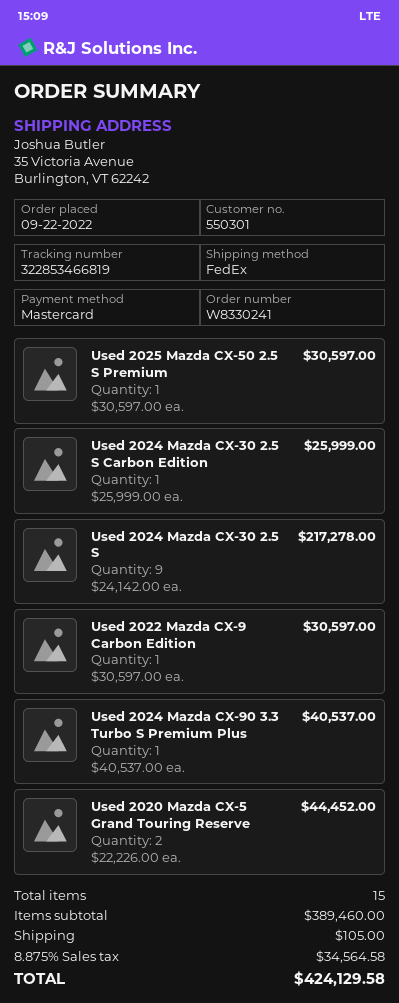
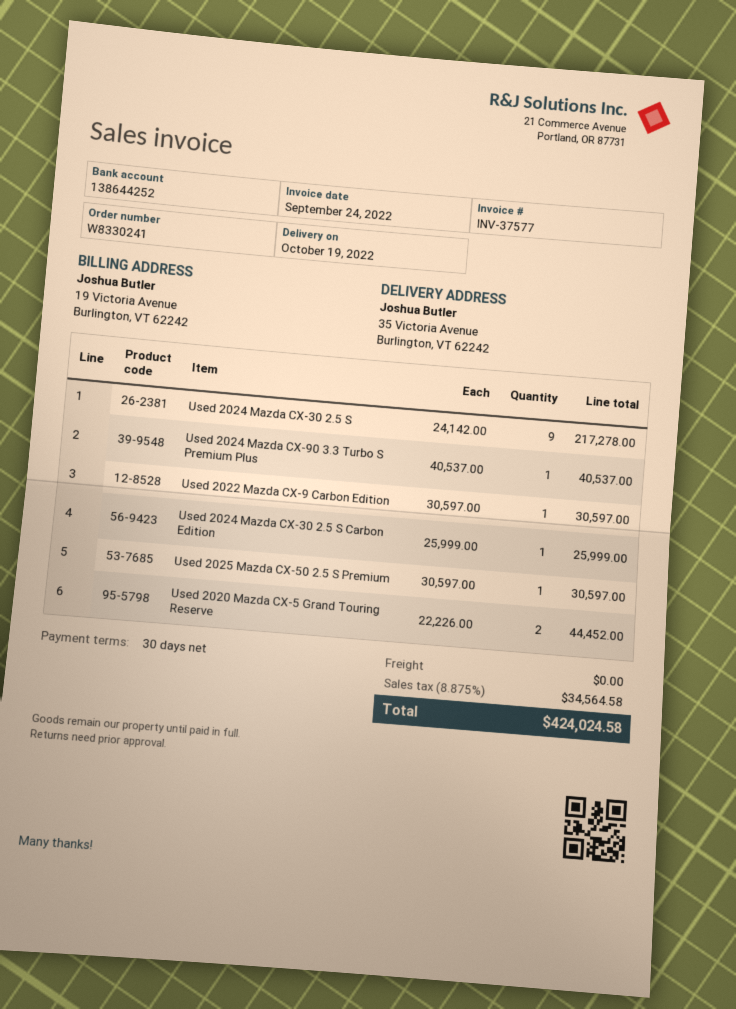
shipping: 105.00 -> 0.00
total: 424129.58 -> 424024.58

